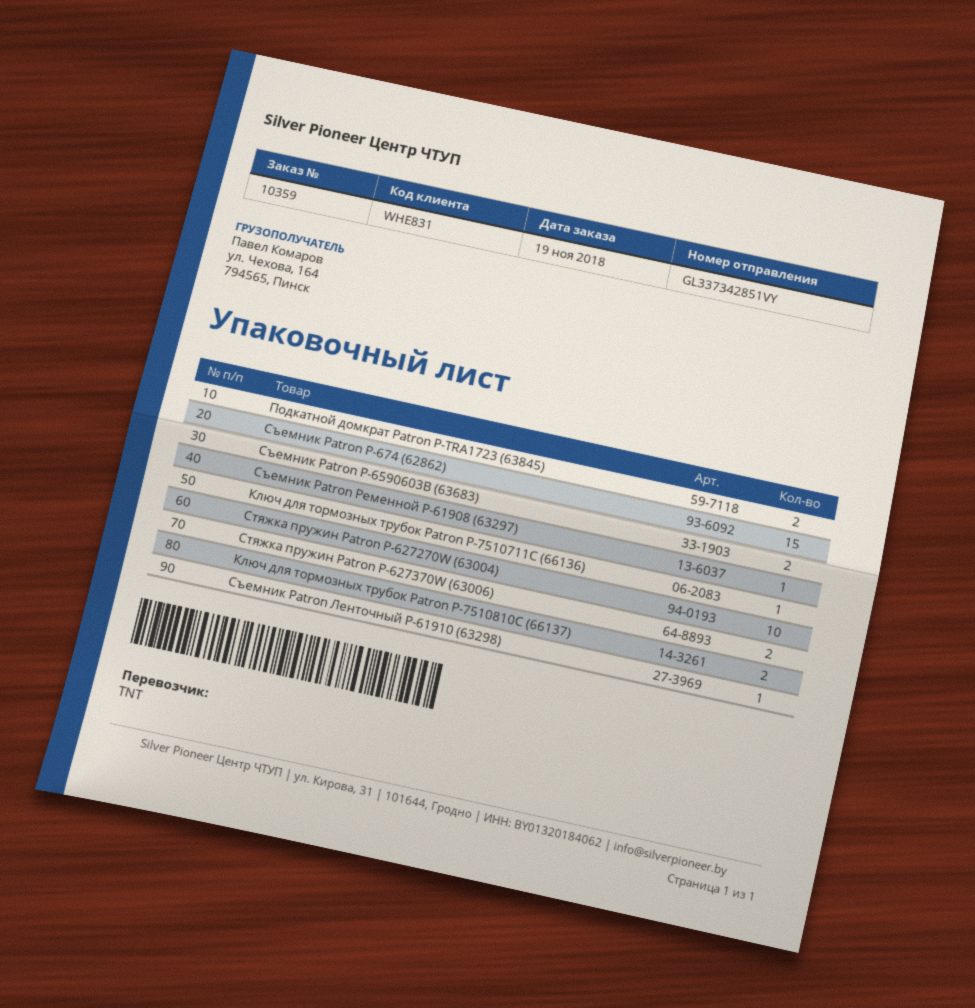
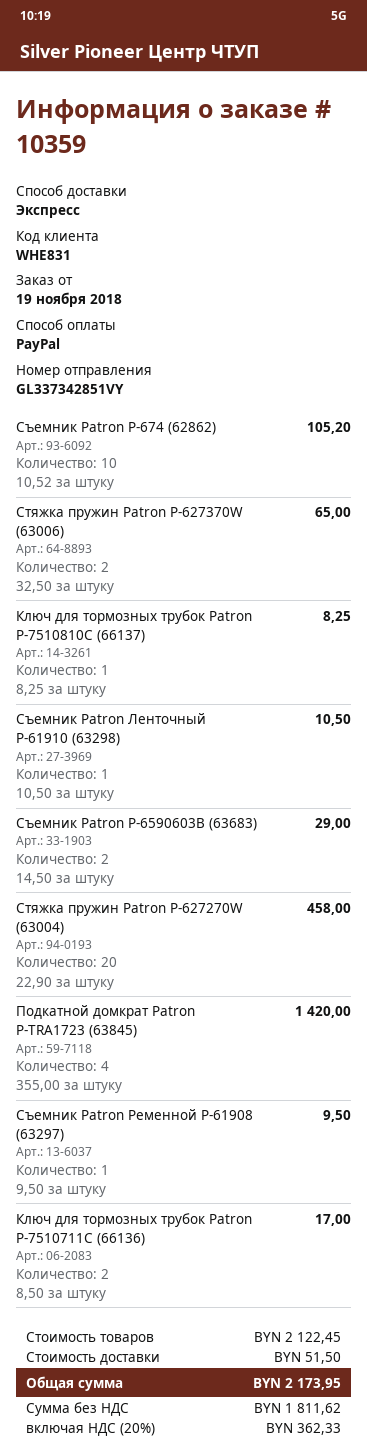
shipping method: TNT -> express
Подкатной домкрат Patron P-TRA1723 (63845): 2 -> 4
Съемник Patron P-674 (62862): 15 -> 10
Ключ для тормозных трубок Patron P-7510711C (66136): 1 -> 2
Стяжка пружин Patron P-627270W (63004): 10 -> 20
Ключ для тормозных трубок Patron P-7510810C (66137): 2 -> 1

